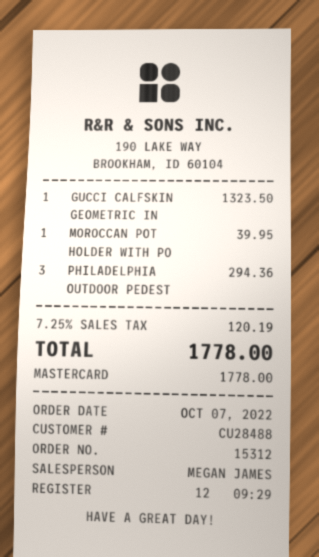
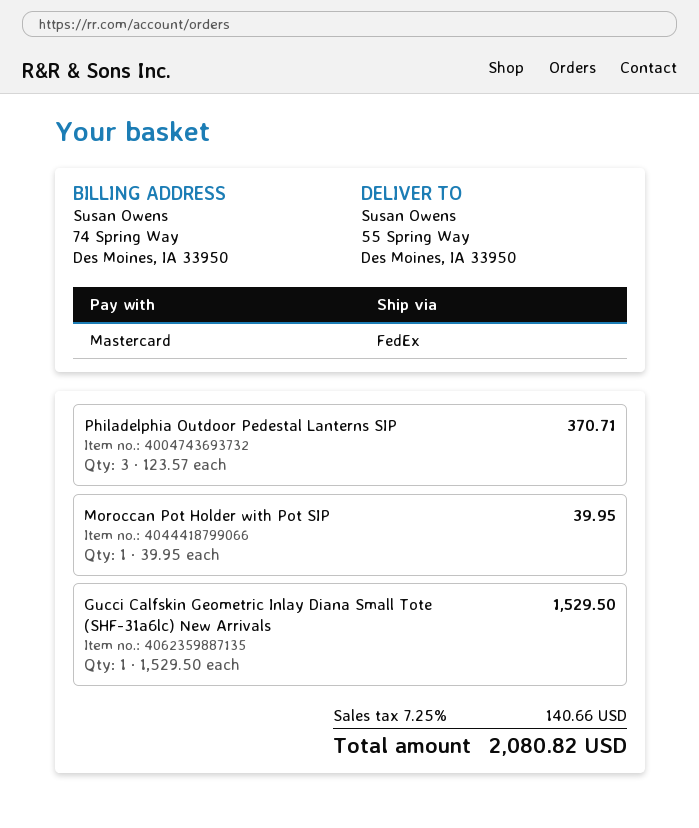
GUCCI CALFSKIN GEOMETRIC IN: 1 for 1323.50 -> 1 for 1529.50
PHILADELPHIA OUTDOOR PEDEST: 3 for 294.36 -> 3 for 370.71
tax: 7.25% = 120.19 -> 7.25% = 140.66
total: 1778.00 -> 2080.82

